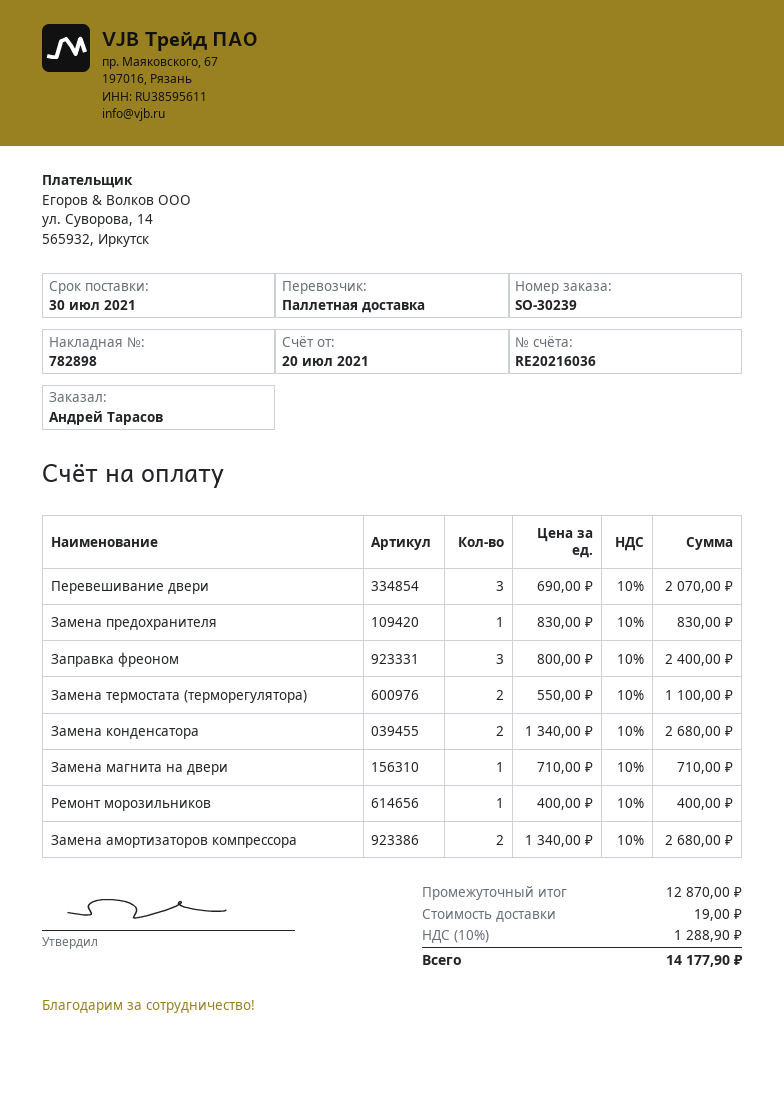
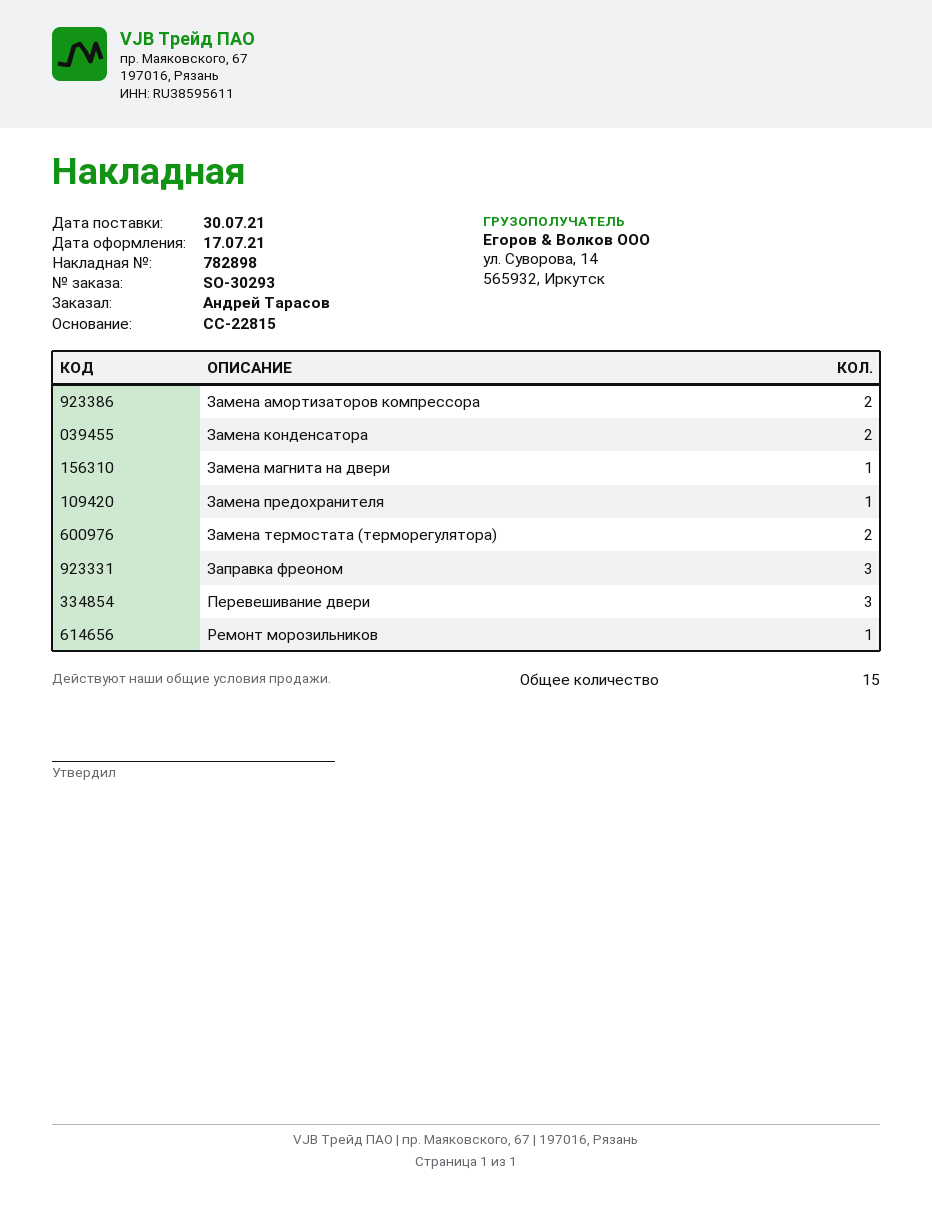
order number: SO-30239 -> SO-30293

